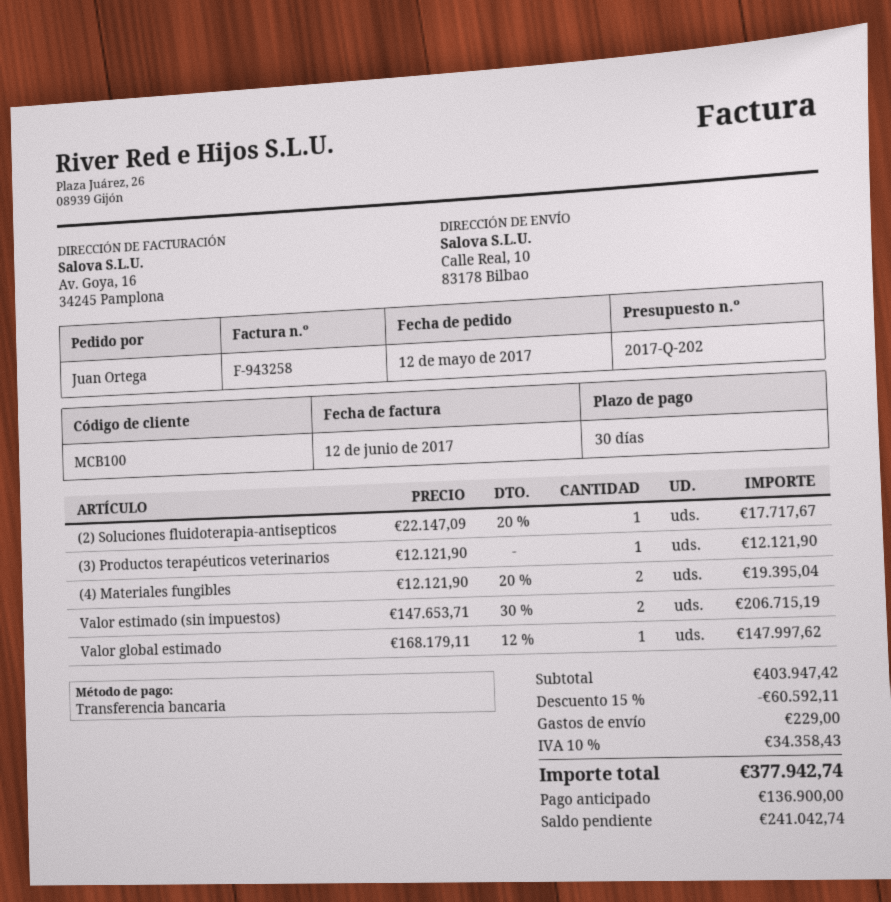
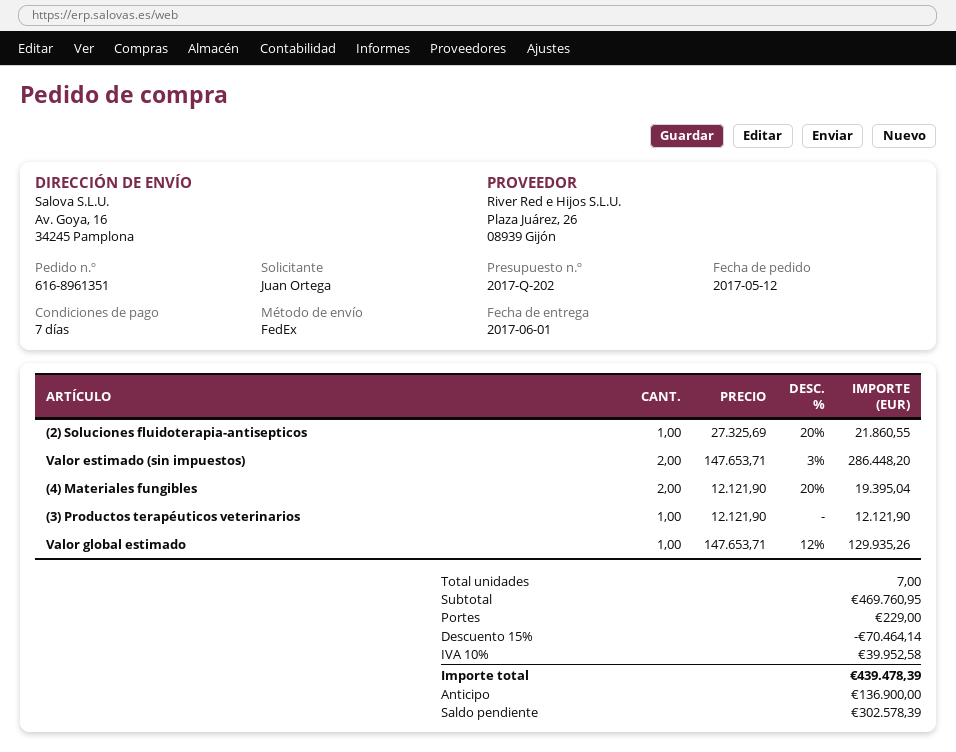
payment terms: 30 days -> 7 days
ship to: Calle Real, 10, 83178 Bilbao -> Av. Goya, 16, 34245 Pamplona
(2) Soluciones fluidoterapia-antisepticos: 1 x 22147.09 - 20% = 17717.67 -> 1 x 27325.69 - 20% = 21860.55
Valor estimado (sin impuestos): 2 x 147653.71 - 30% = 206715.19 -> 2 x 147653.71 - 3% = 286448.20
Valor global estimado: 1 x 168179.11 - 12% = 147997.62 -> 1 x 147653.71 - 12% = 129935.26
subtotal: 403947.42 -> 469760.95
discount: 15% = 60592.11 -> 15% = 70464.14
tax: 10% = 34358.43 -> 10% = 39952.58
total: 377942.74 -> 439478.39
balance: 241042.74 -> 302578.39

